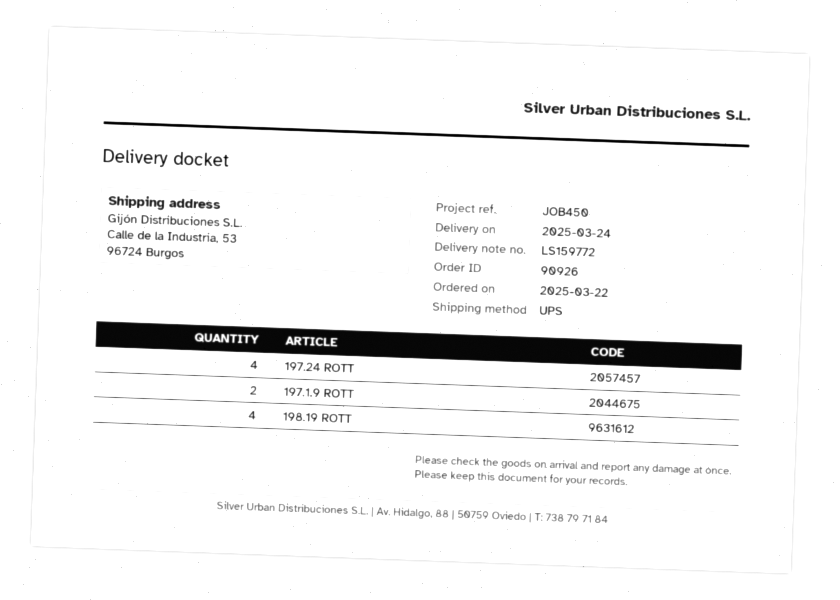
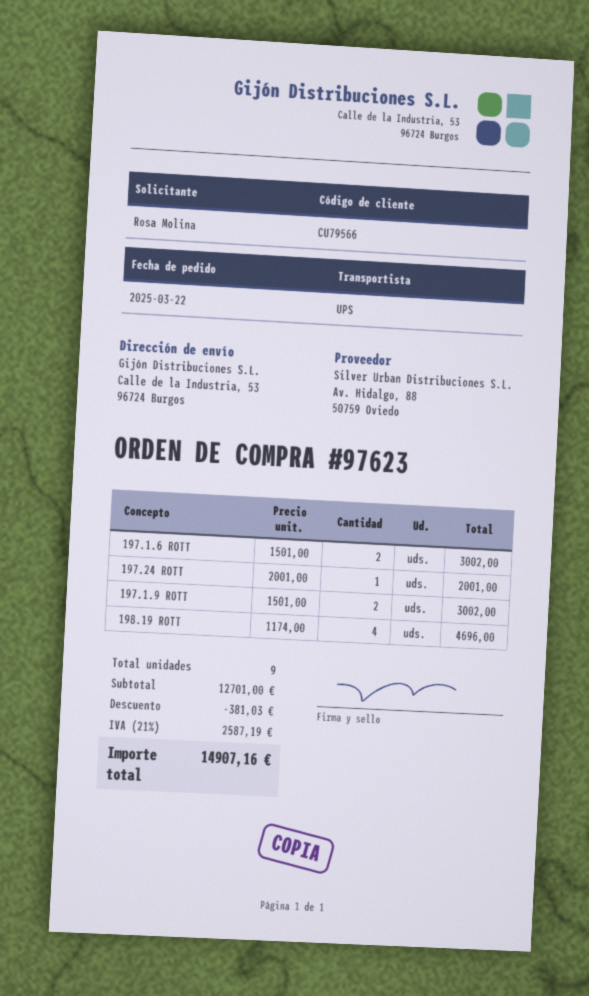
order number: 90926 -> 97623
197.24 ROTT: 4 -> 1
197.1.6 ROTT: none -> 2

